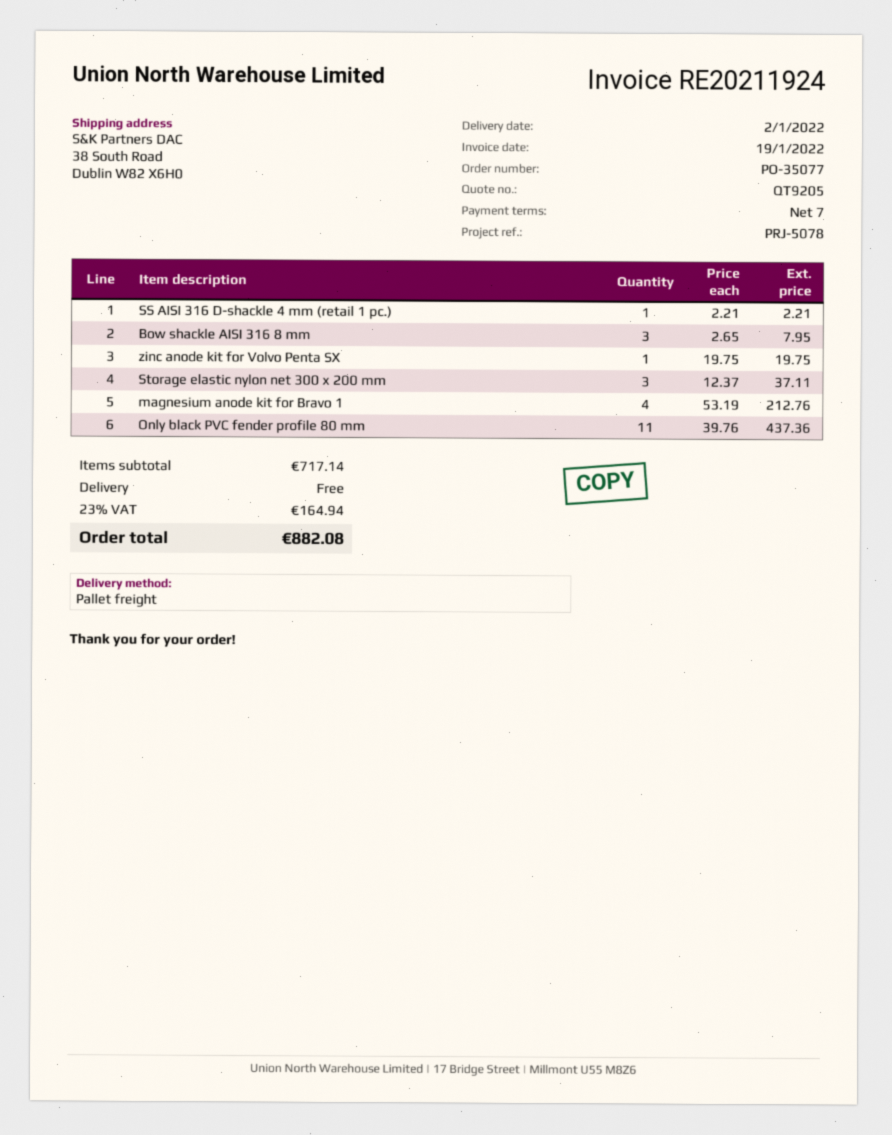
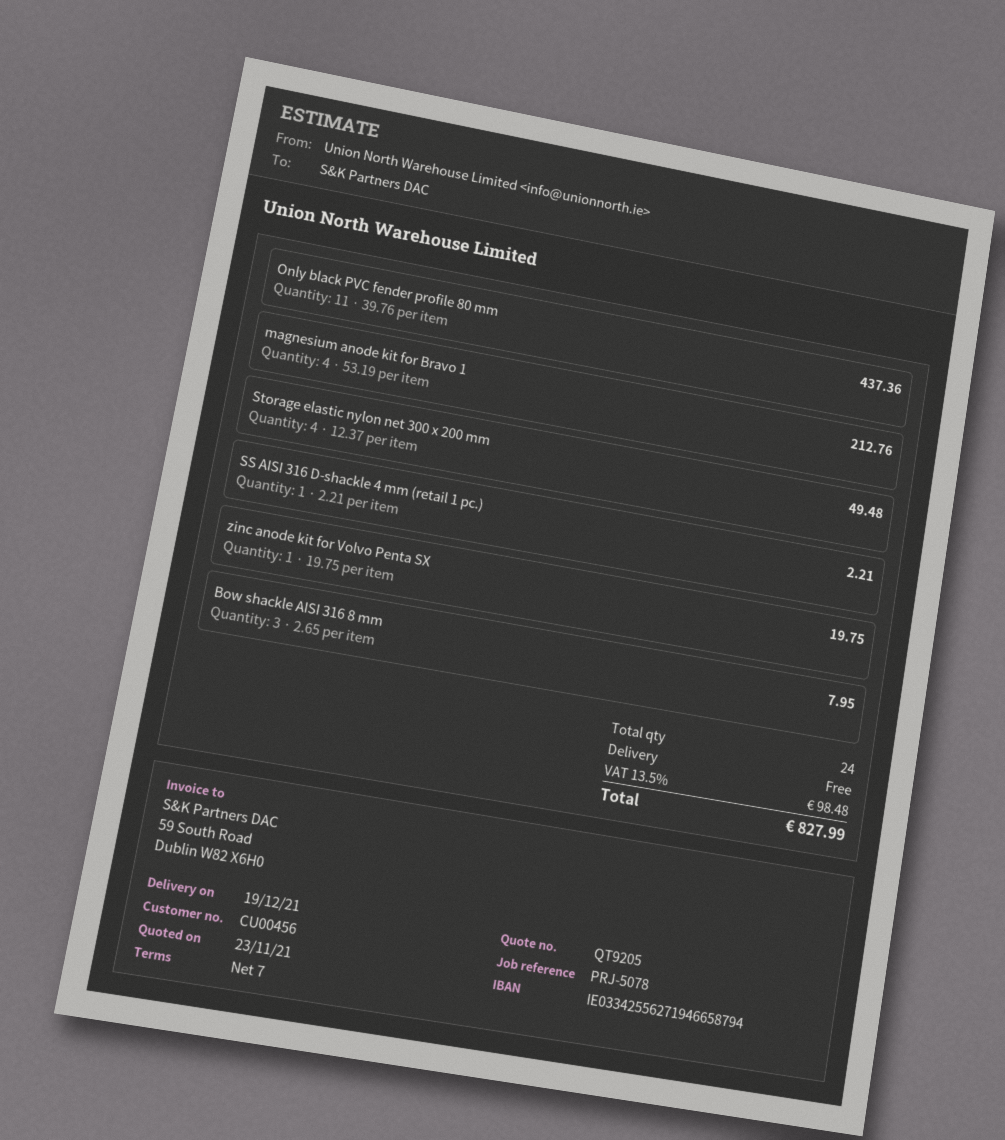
delivery date: 2022-01-02 -> 2021-12-19
Storage elastic nylon net 300 x 200 mm: 3 x 12.37 = 37.11 -> 4 x 12.37 = 49.48
tax: 23% = 164.94 -> 13.5% = 98.48
total: 882.08 -> 827.99

